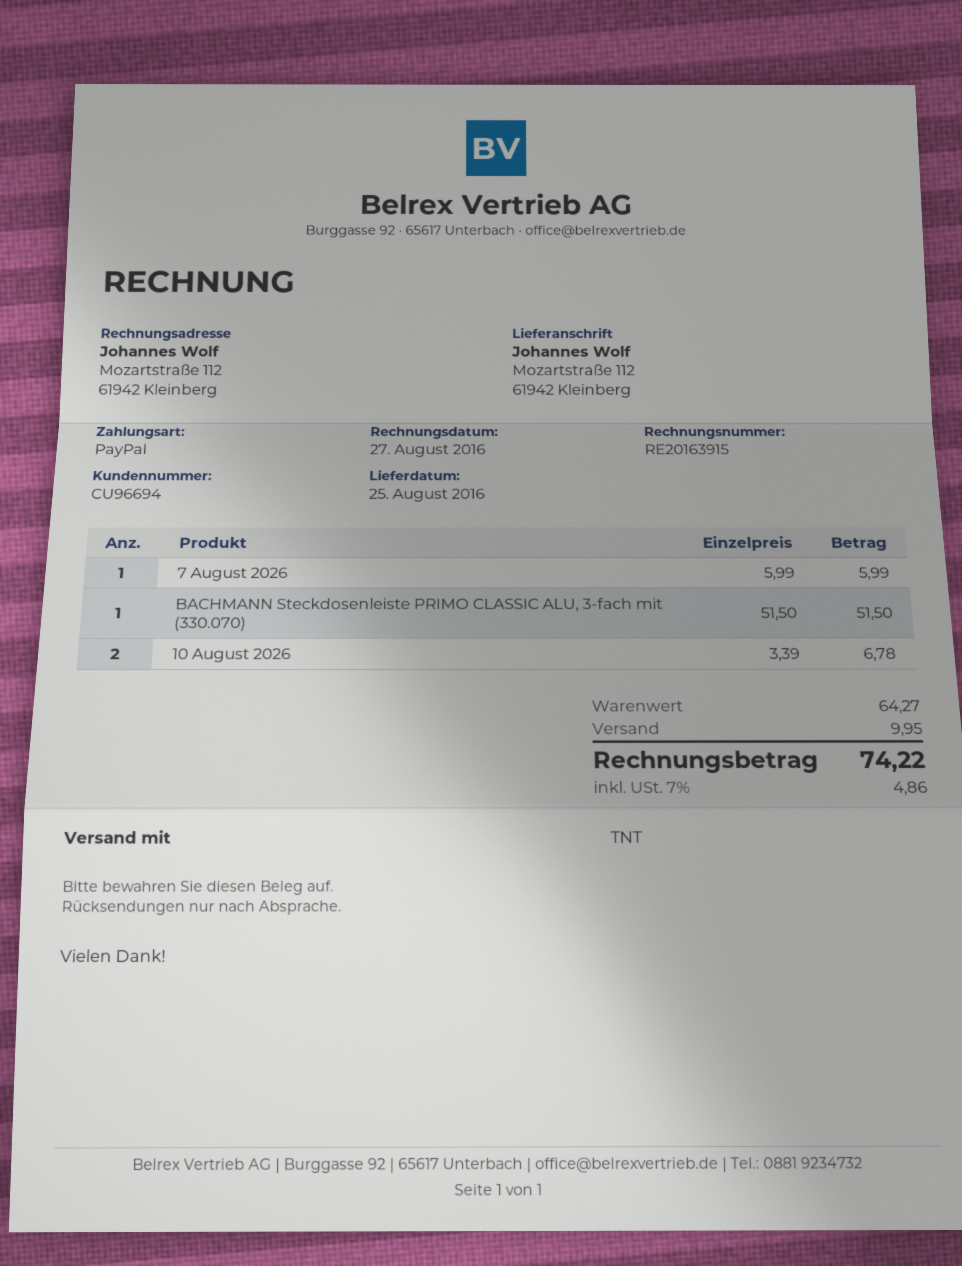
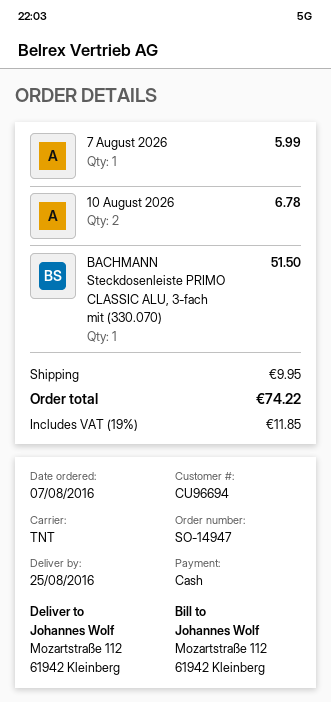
payment method: PayPal -> cash
tax: 7% = 4.86 -> 19% = 11.85

